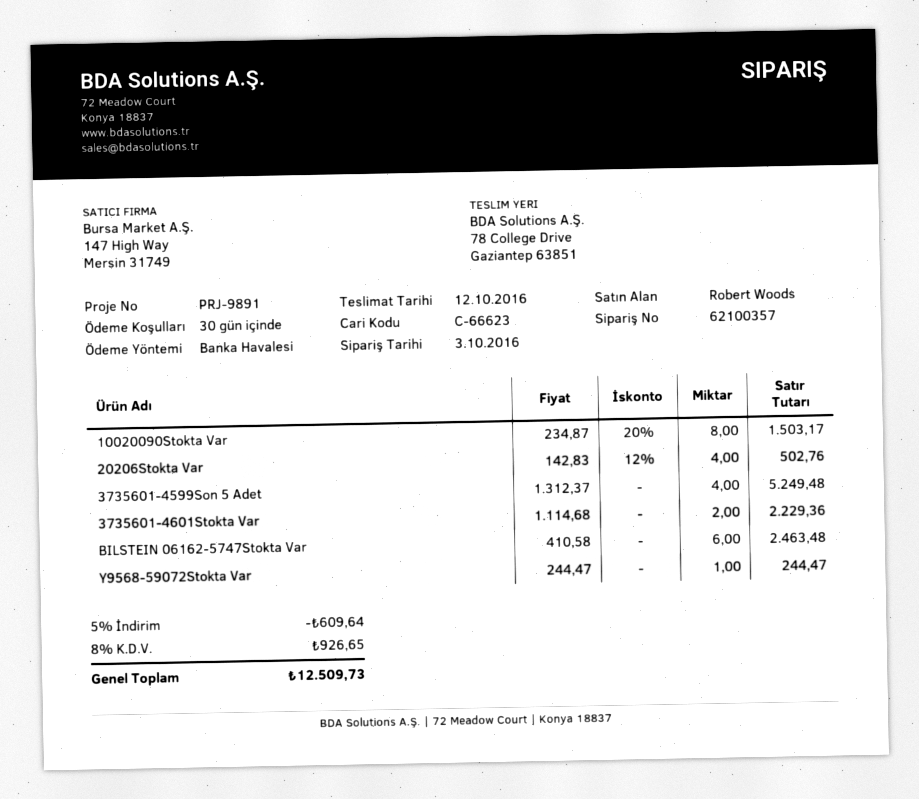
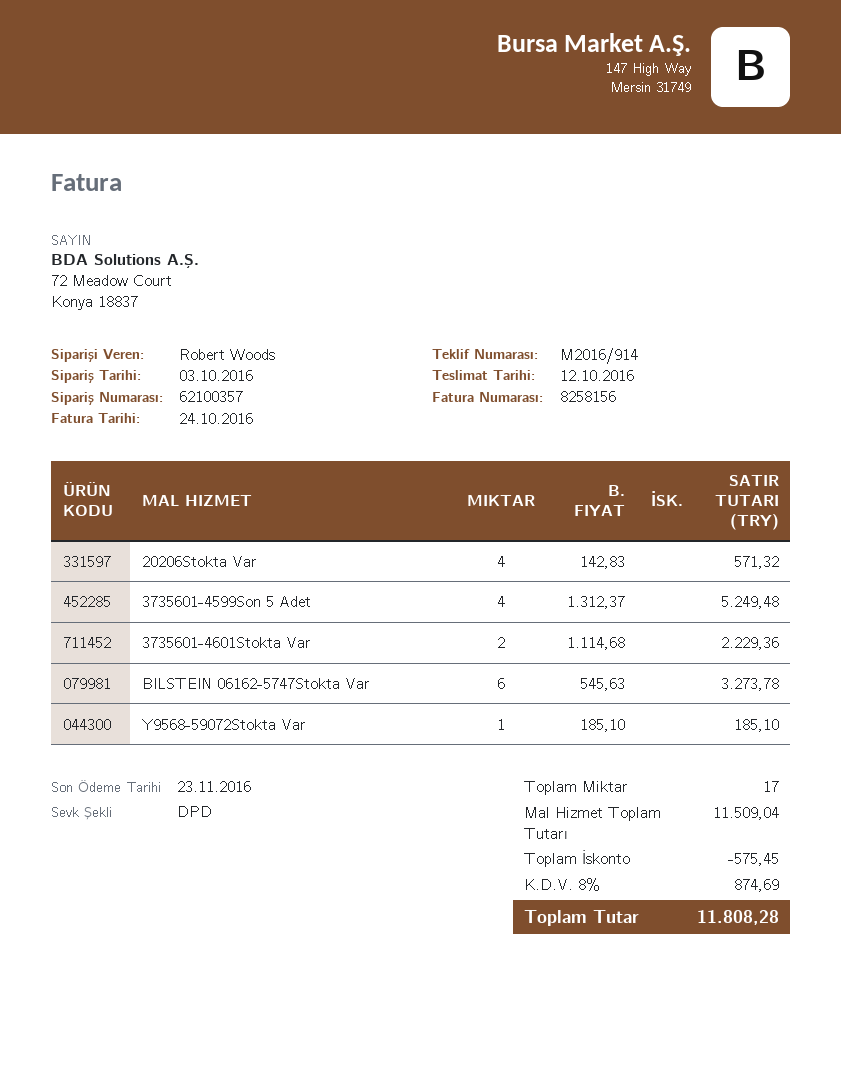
10020090Stokta Var: 8 x 234.87 - 20% = 1503.17 -> none
20206Stokta Var: 4 x 142.83 - 12% = 502.76 -> 4 x 142.83 = 571.32
BILSTEIN 06162-5747Stokta Var: 6 x 410.58 = 2463.48 -> 6 x 545.63 = 3273.78
Y9568-59072Stokta Var: 1 x 244.47 = 244.47 -> 1 x 185.10 = 185.10
discount: 609.64 -> 575.45
tax: 8% = 926.65 -> 8% = 874.69
total: 12509.73 -> 11808.28

